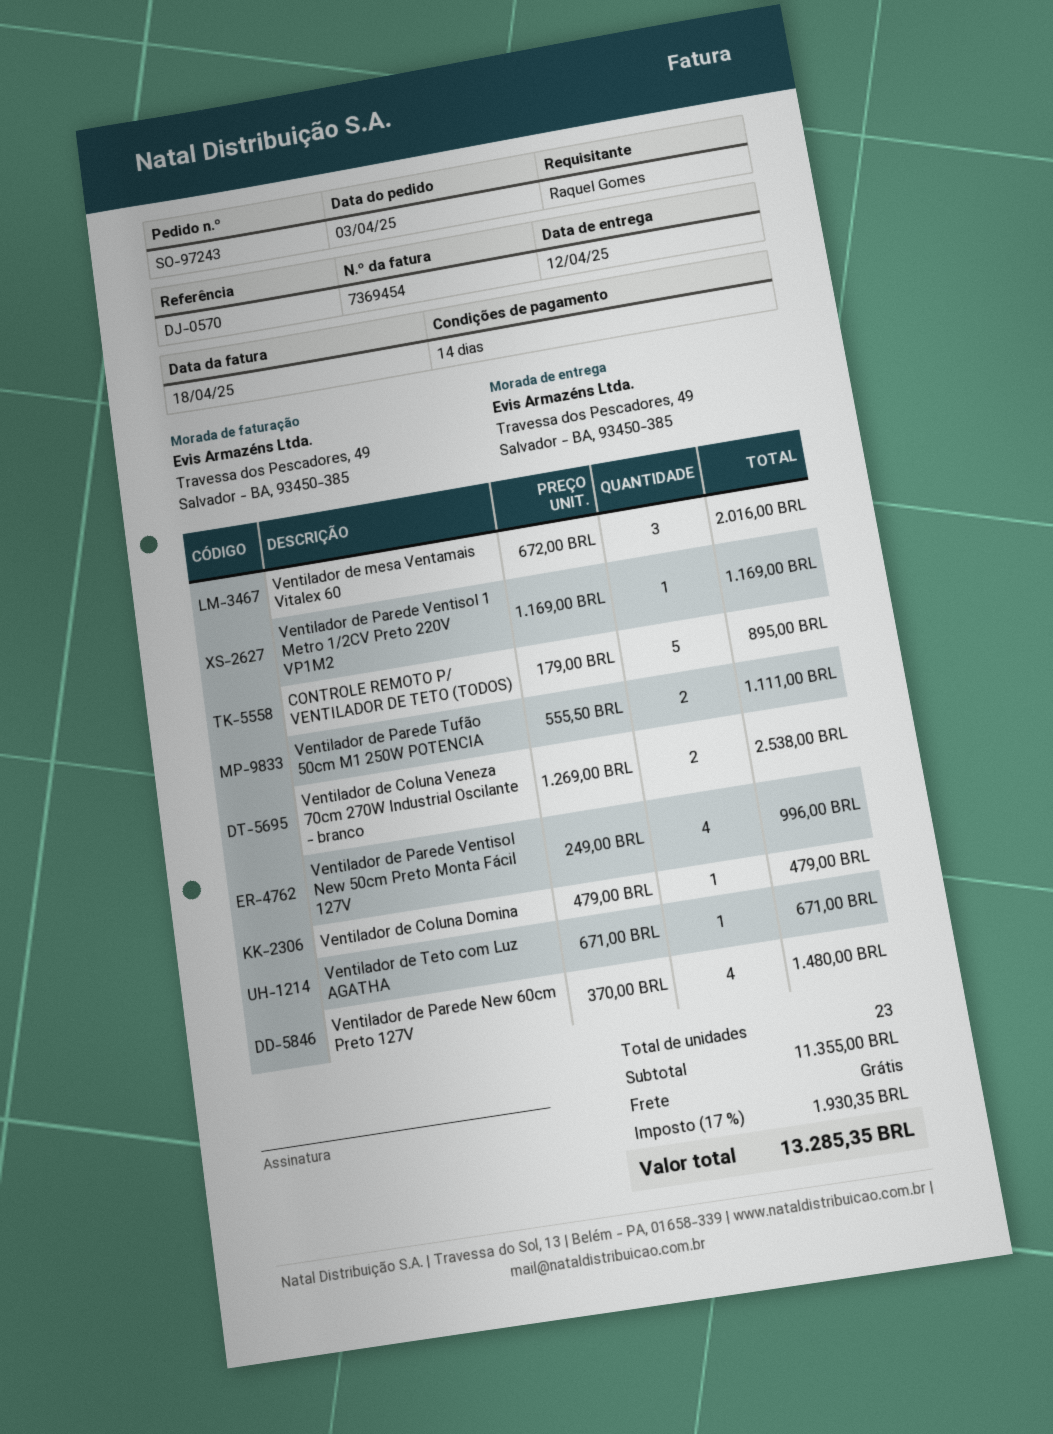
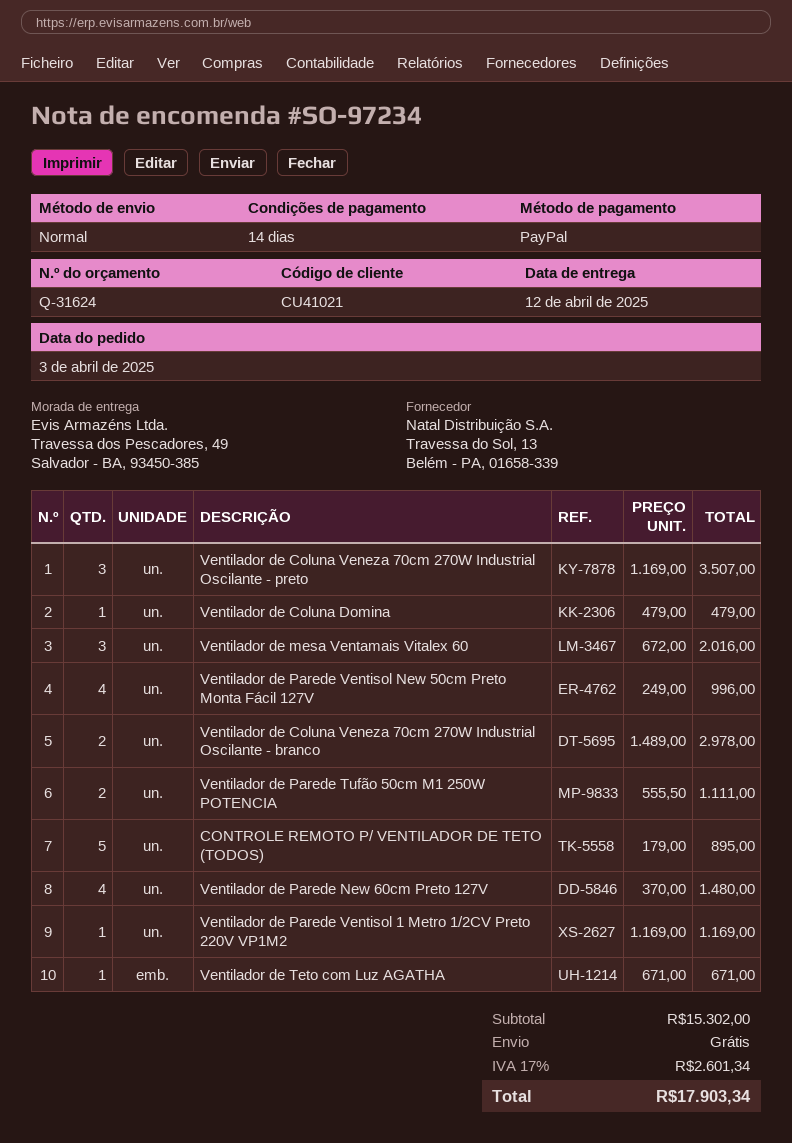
order number: SO-97243 -> SO-97234
Ventilador de Coluna Veneza 70cm 270W Industrial Oscilante - branco: 2 x 1269.00 = 2538.00 -> 2 x 1489.00 = 2978.00
Ventilador de Coluna Veneza 70cm 270W Industrial Oscilante - preto: none -> 3 x 1169.00 = 3507.00
subtotal: 11355.00 -> 15302.00
tax: 17% = 1930.35 -> 17% = 2601.34
total: 13285.35 -> 17903.34

